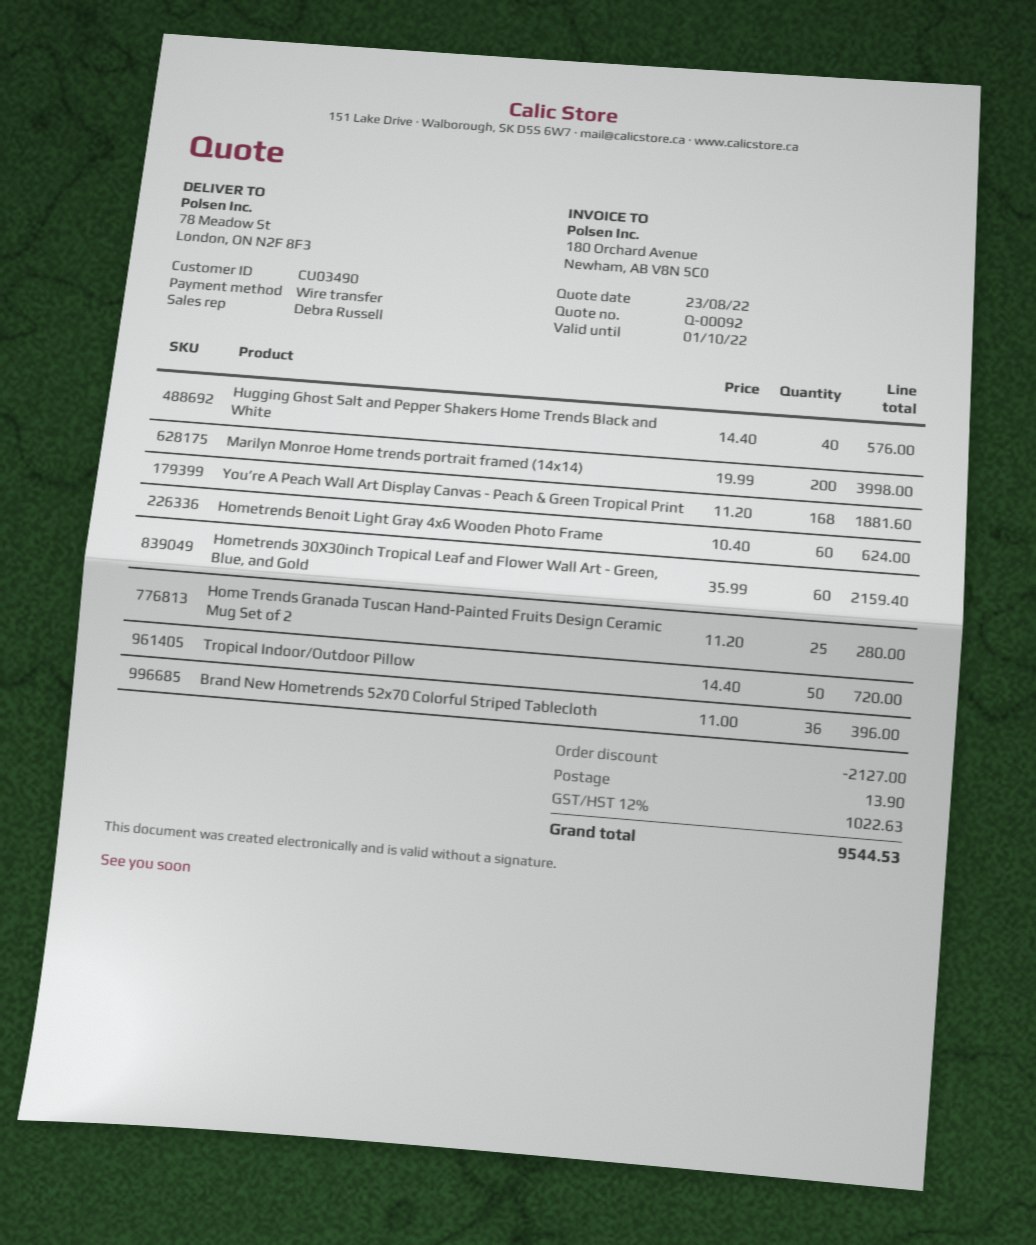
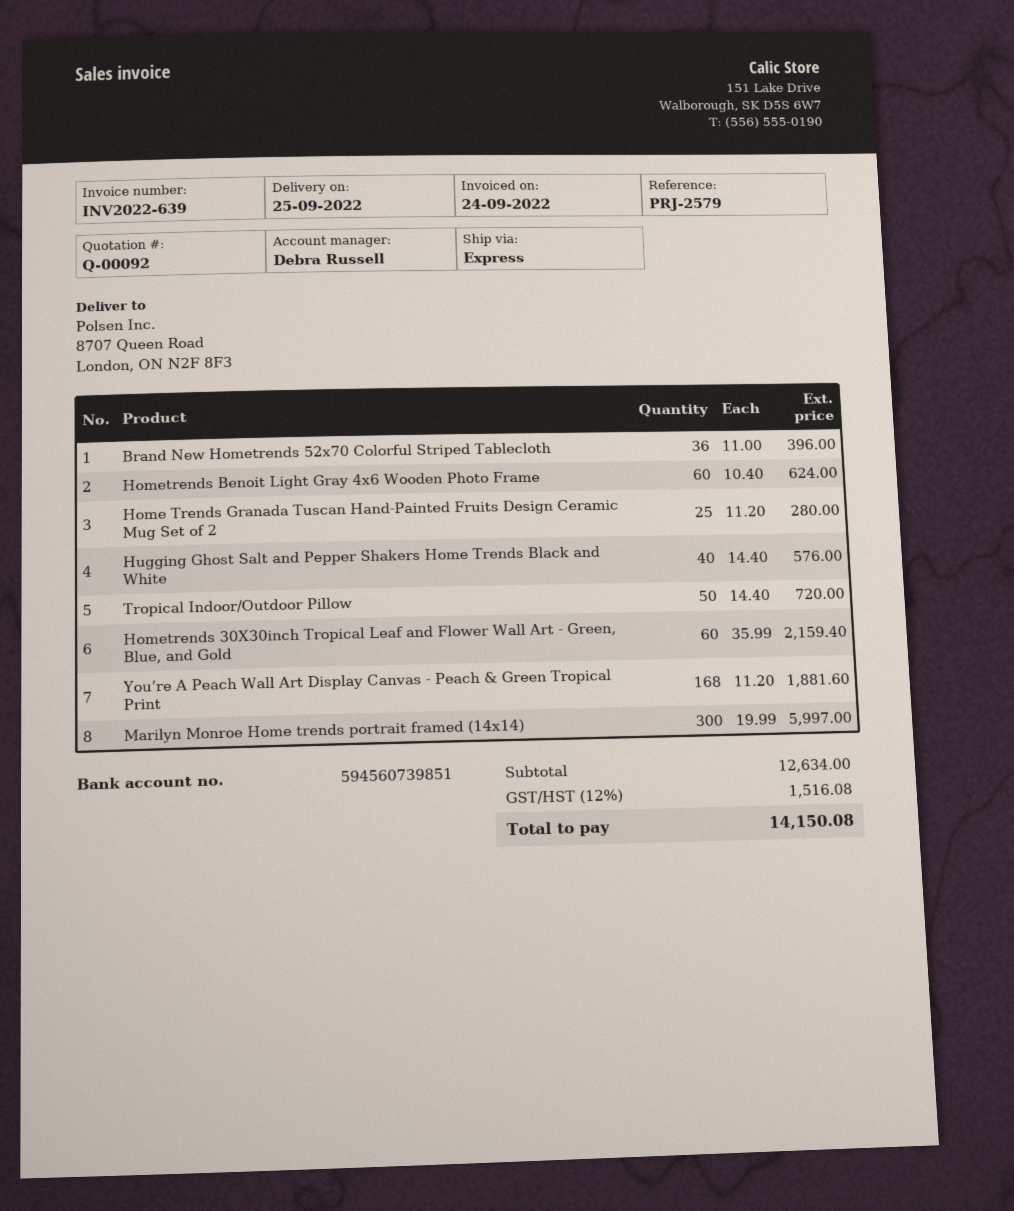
ship to: 78 Meadow St, London, ON N2F 8F3 -> 8707 Queen Road, London, ON N2F 8F3
Marilyn Monroe Home trends portrait framed (14x14): 200 x 19.99 = 3998.00 -> 300 x 19.99 = 5997.00
discount: 2127.00 -> none
shipping: 13.90 -> none
tax: 12% = 1022.63 -> 12% = 1516.08
total: 9544.53 -> 14150.08

